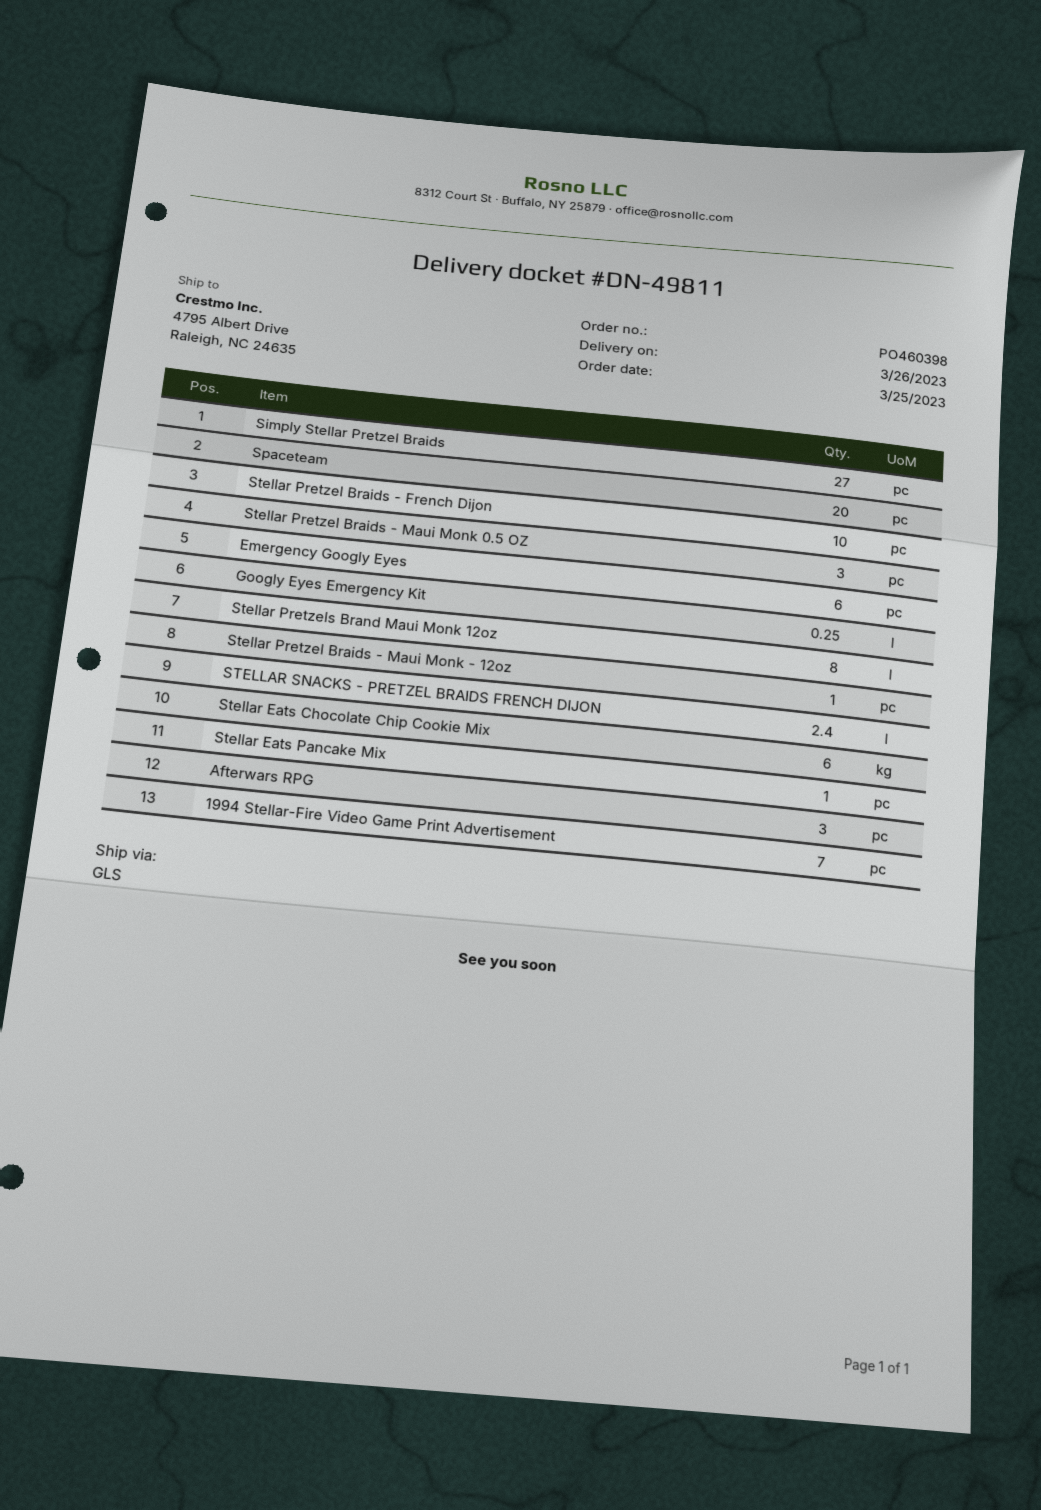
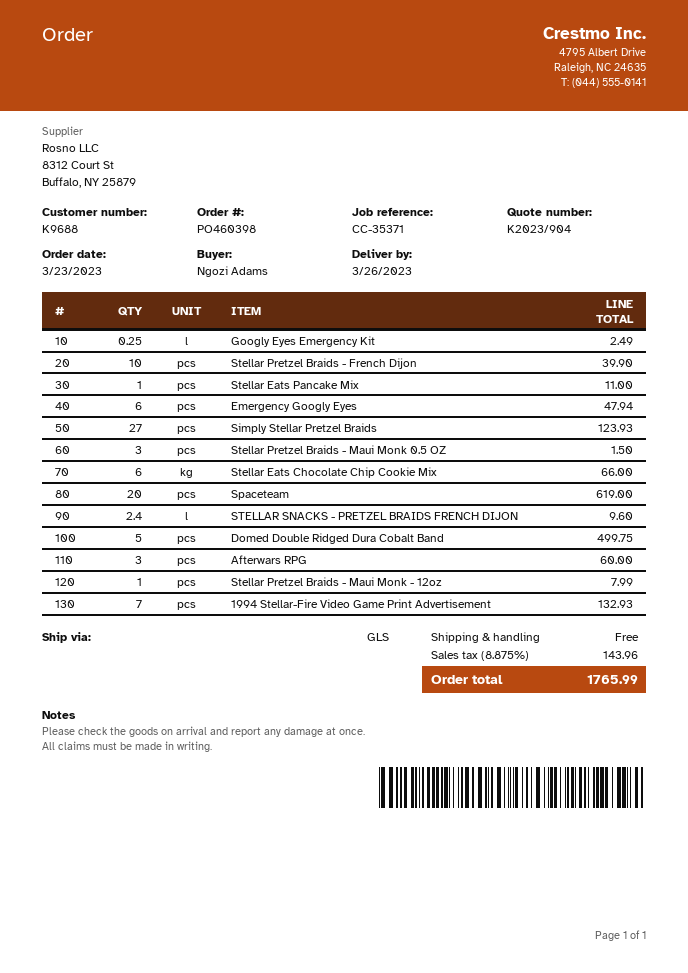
order date: 2023-03-25 -> 2023-03-23
Stellar Pretzels Brand Maui Monk 12oz: 8 -> none
Domed Double Ridged Dura Cobalt Band: none -> 5

